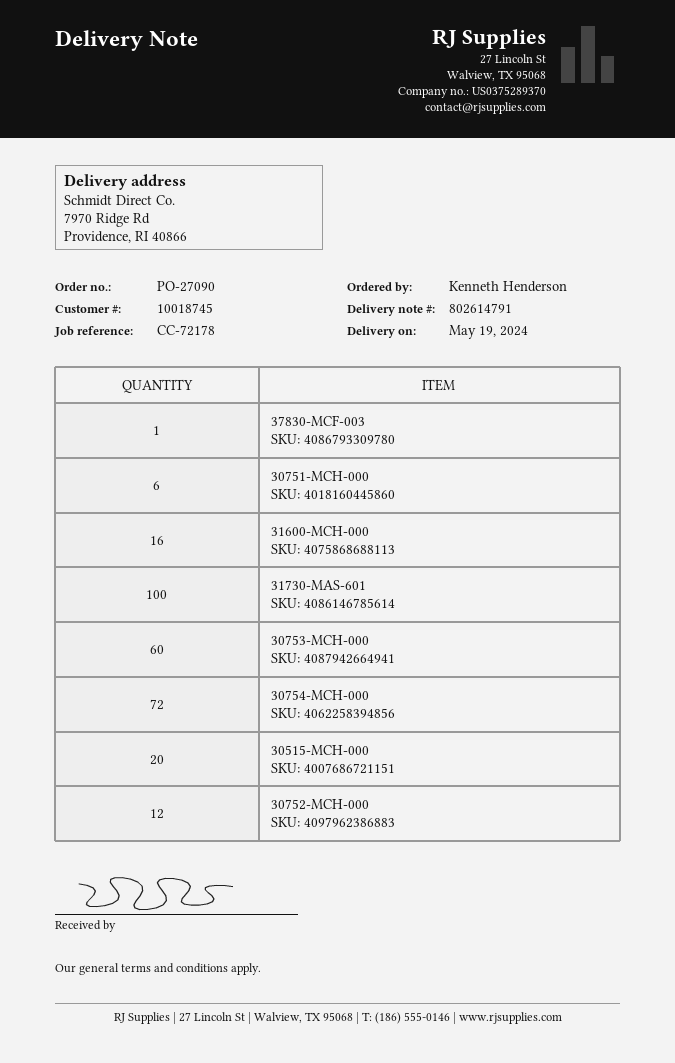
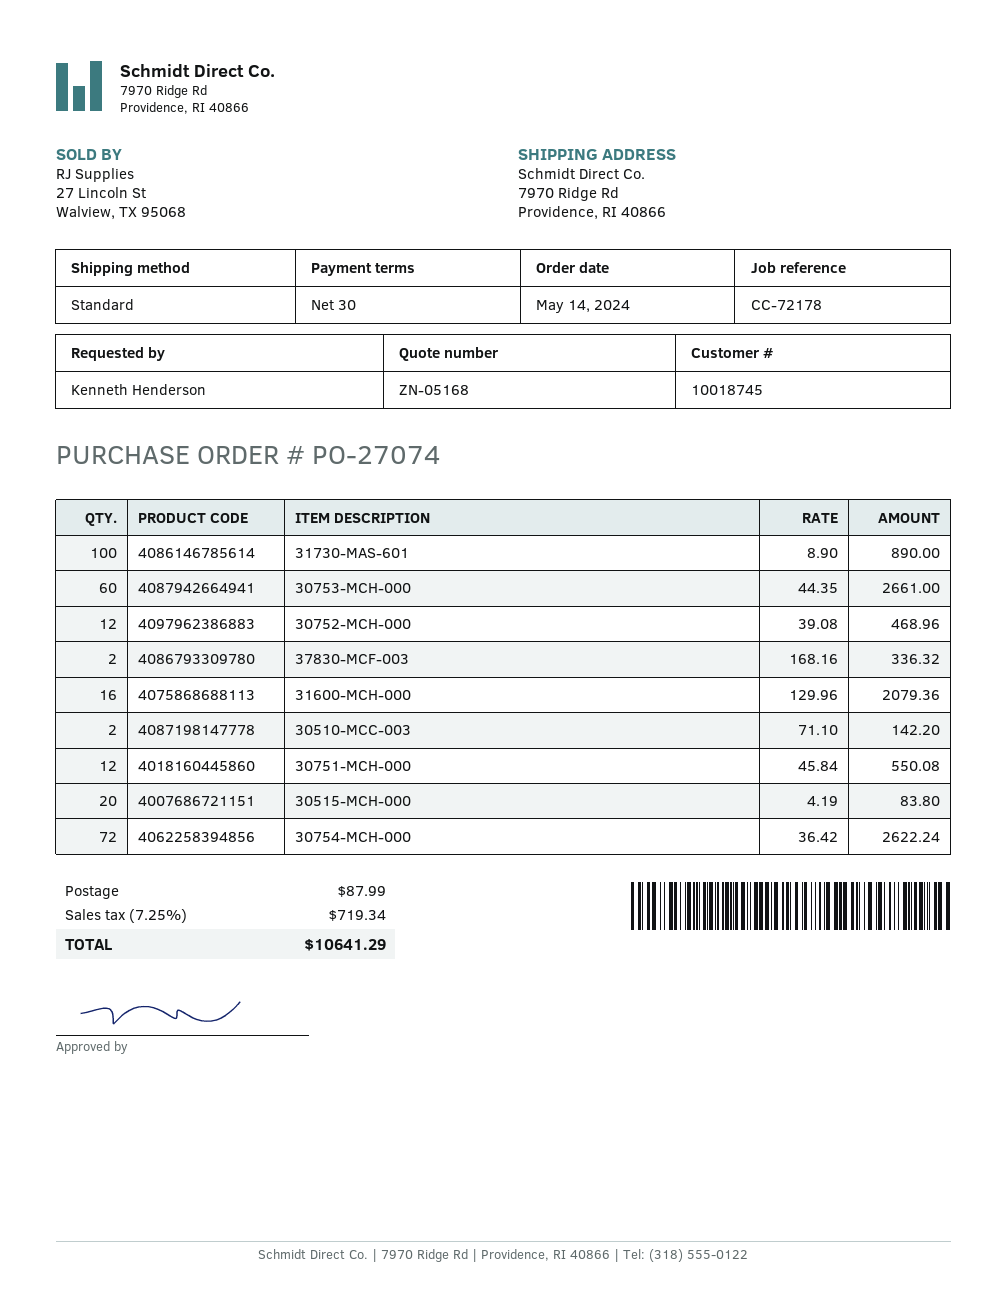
order number: PO-27090 -> PO-27074
37830-MCF-003: 1 -> 2
30751-MCH-000: 6 -> 12
30510-MCC-003: none -> 2

